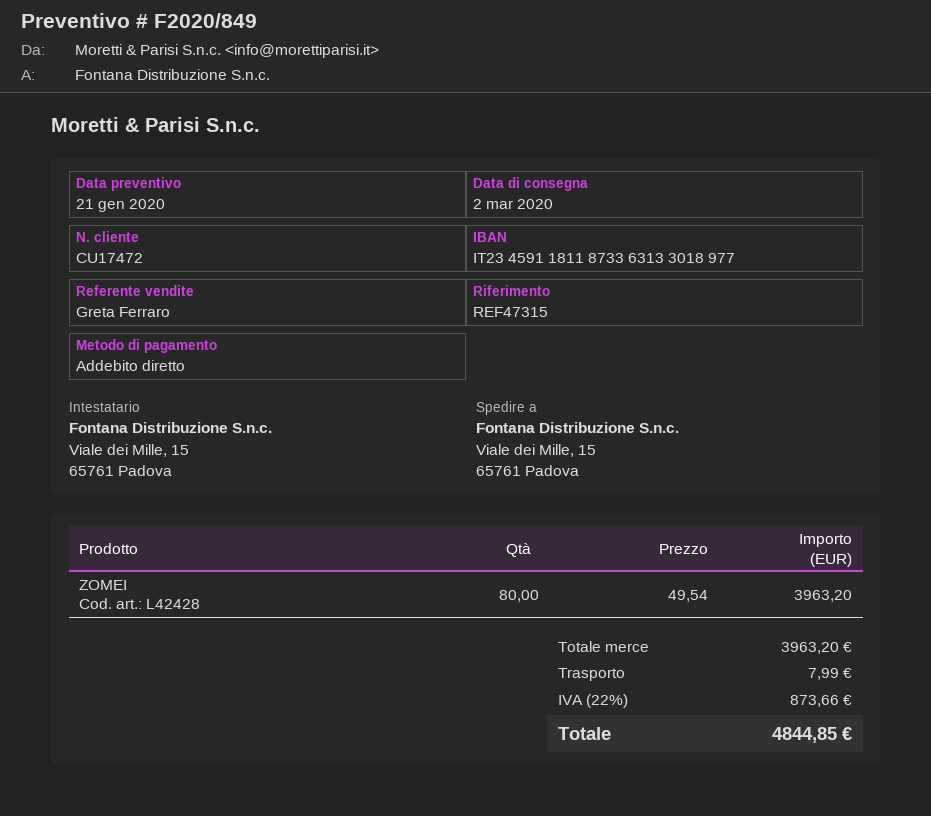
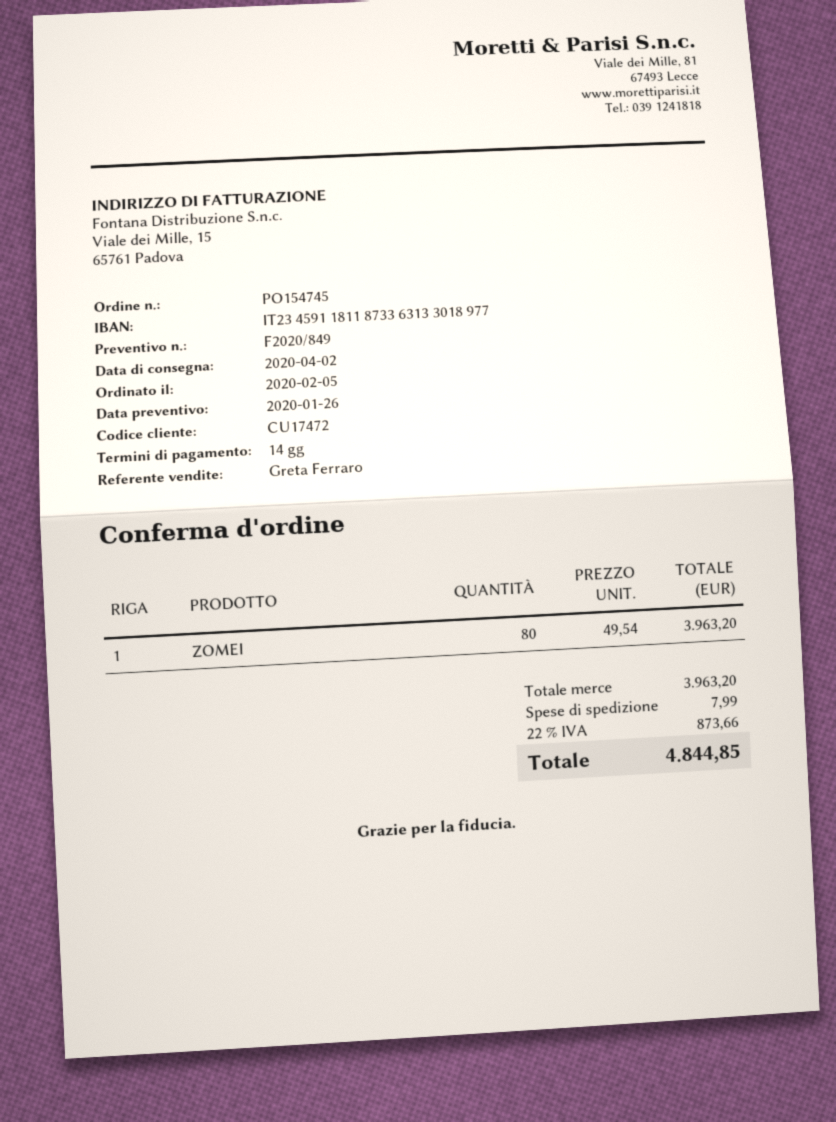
quote date: 2020-01-21 -> 2020-01-26
delivery date: 2020-03-02 -> 2020-04-02

